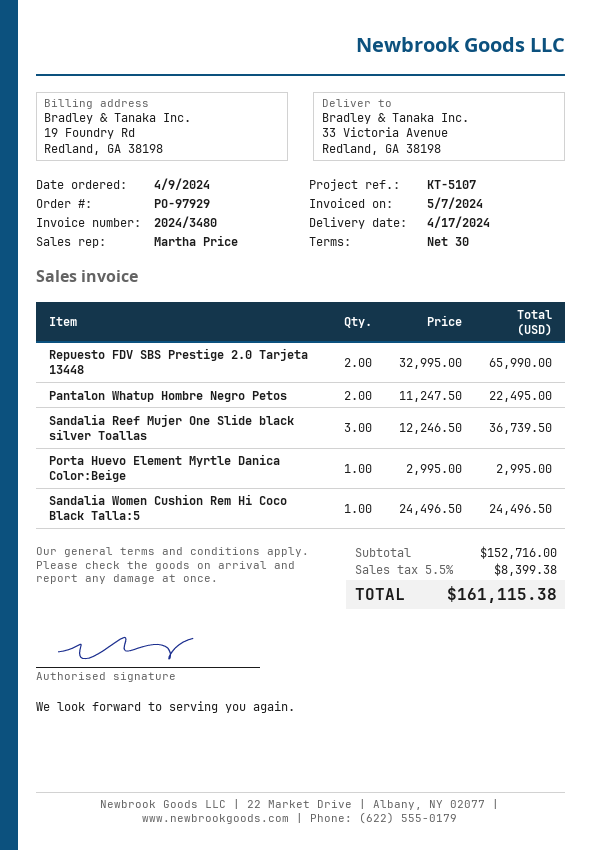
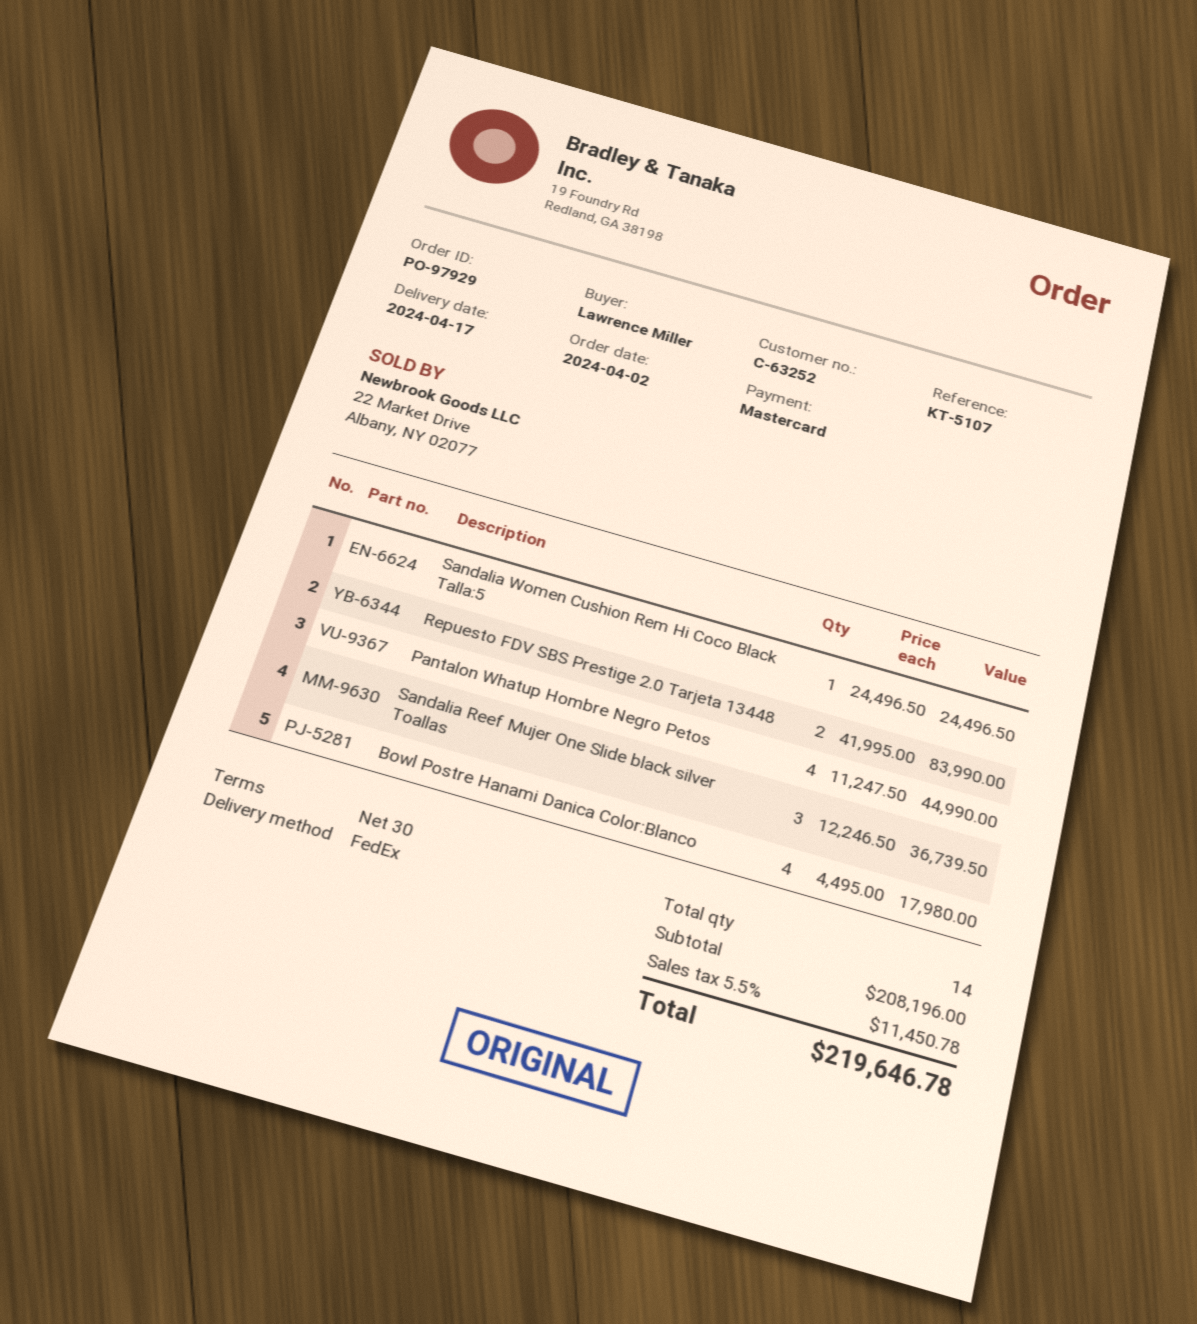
order date: 2024-04-09 -> 2024-04-02
Repuesto FDV SBS Prestige 2.0 Tarjeta 13448: 2 x 32995.00 = 65990.00 -> 2 x 41995.00 = 83990.00
Pantalon Whatup Hombre Negro Petos: 2 x 11247.50 = 22495.00 -> 4 x 11247.50 = 44990.00
Porta Huevo Element Myrtle Danica Color:Beige: 1 x 2995.00 = 2995.00 -> none
Bowl Postre Hanami Danica Color:Blanco: none -> 4 x 4495.00 = 17980.00
subtotal: 152716.00 -> 208196.00
tax: 5.5% = 8399.38 -> 5.5% = 11450.78
total: 161115.38 -> 219646.78

